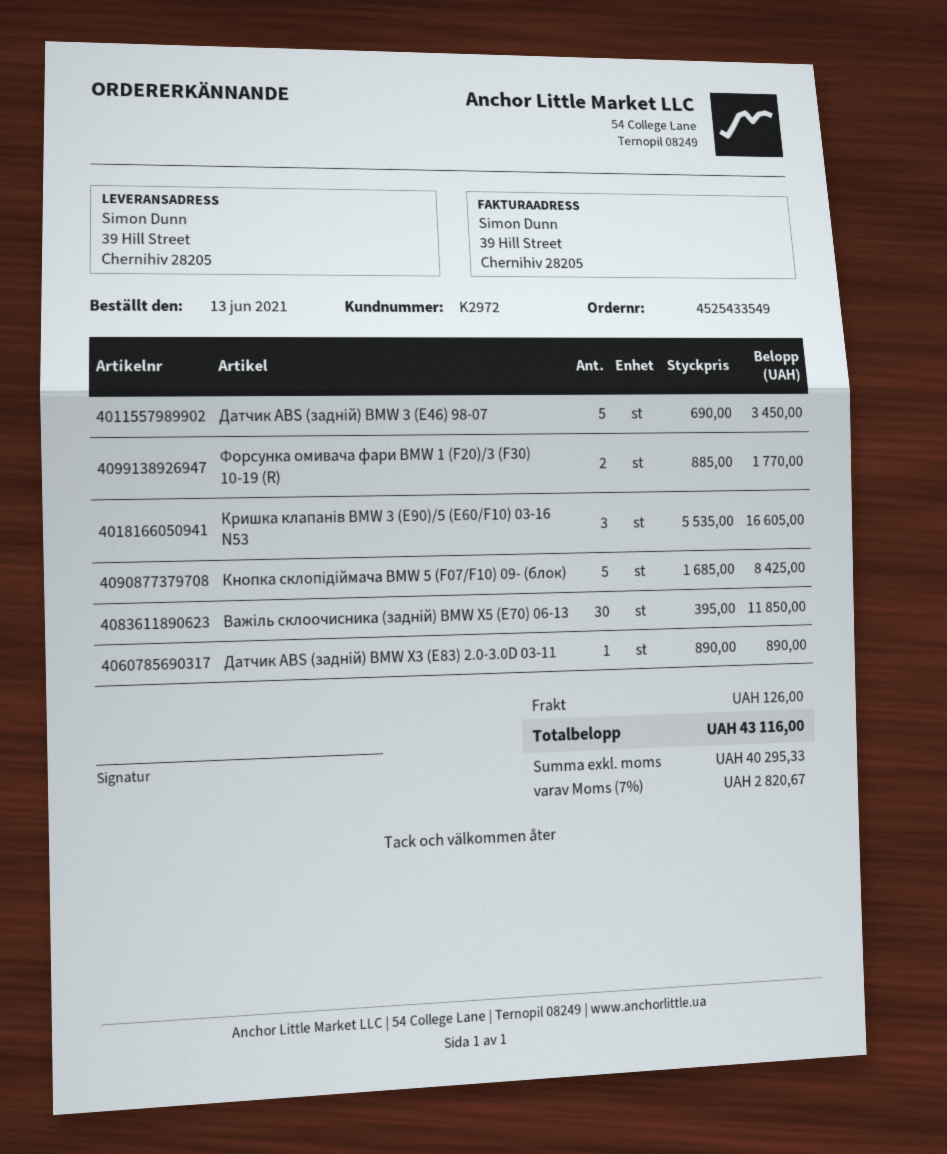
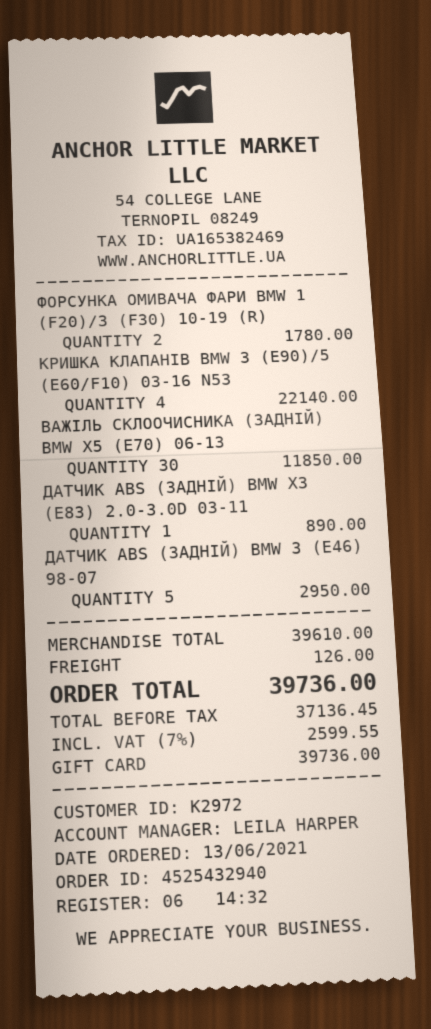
order number: 4525433549 -> 4525432940
Датчик ABS (задній) BMW 3 (E46) 98-07: 5 for 3450.00 -> 5 for 2950.00
Форсунка омивача фари BMW 1 (F20)/3 (F30) 10-19 (R): 2 for 1770.00 -> 2 for 1780.00
Кришка клапанів BMW 3 (E90)/5 (E60/F10) 03-16 N53: 3 for 16605.00 -> 4 for 22140.00
Кнопка склопідіймача BMW 5 (F07/F10) 09- (блок): 5 for 8425.00 -> none
net: 40295.33 -> 37136.45
tax: 7% = 2820.67 -> 7% = 2599.55
total: 43116.00 -> 39736.00

